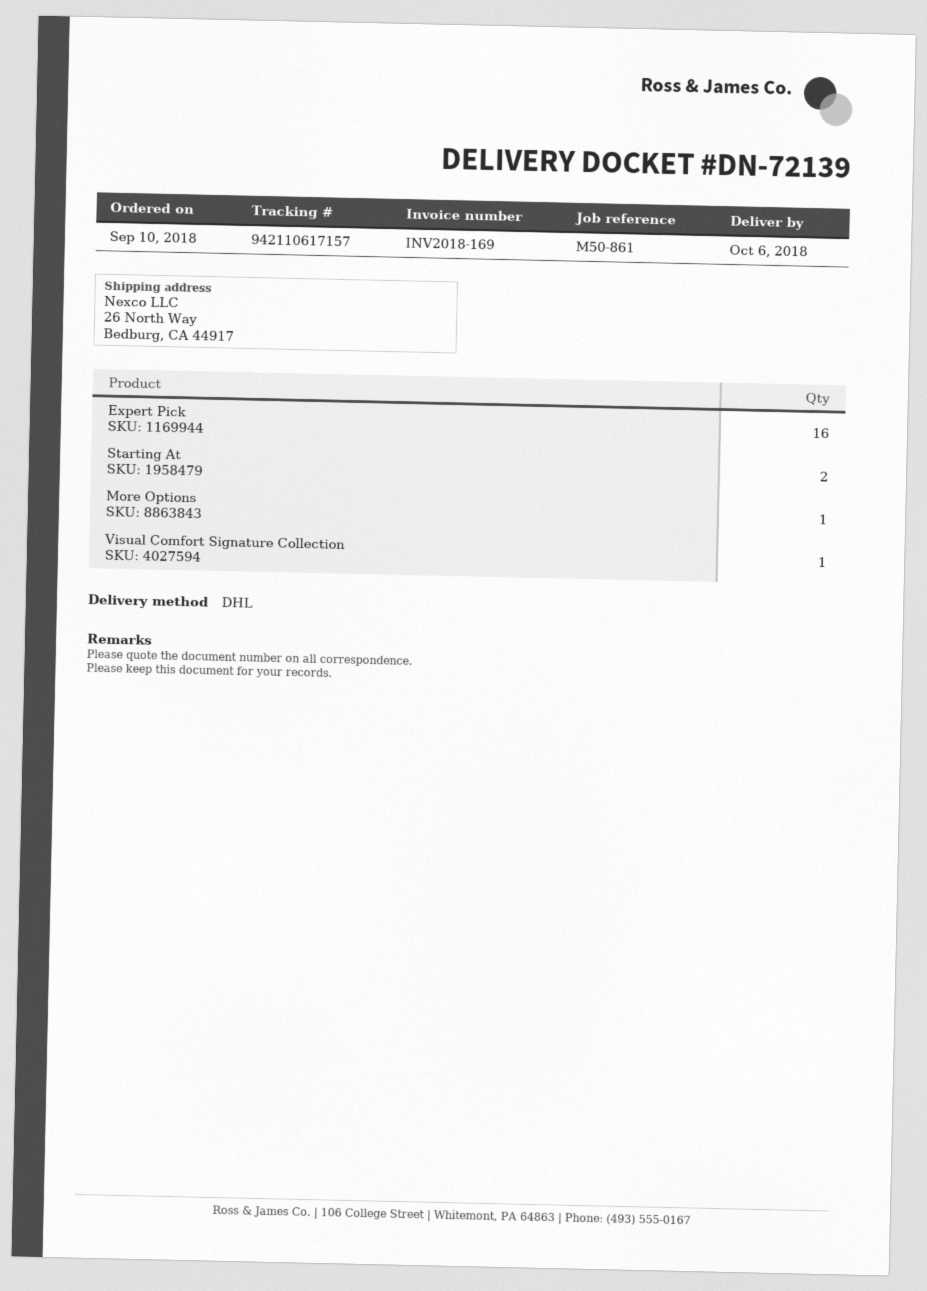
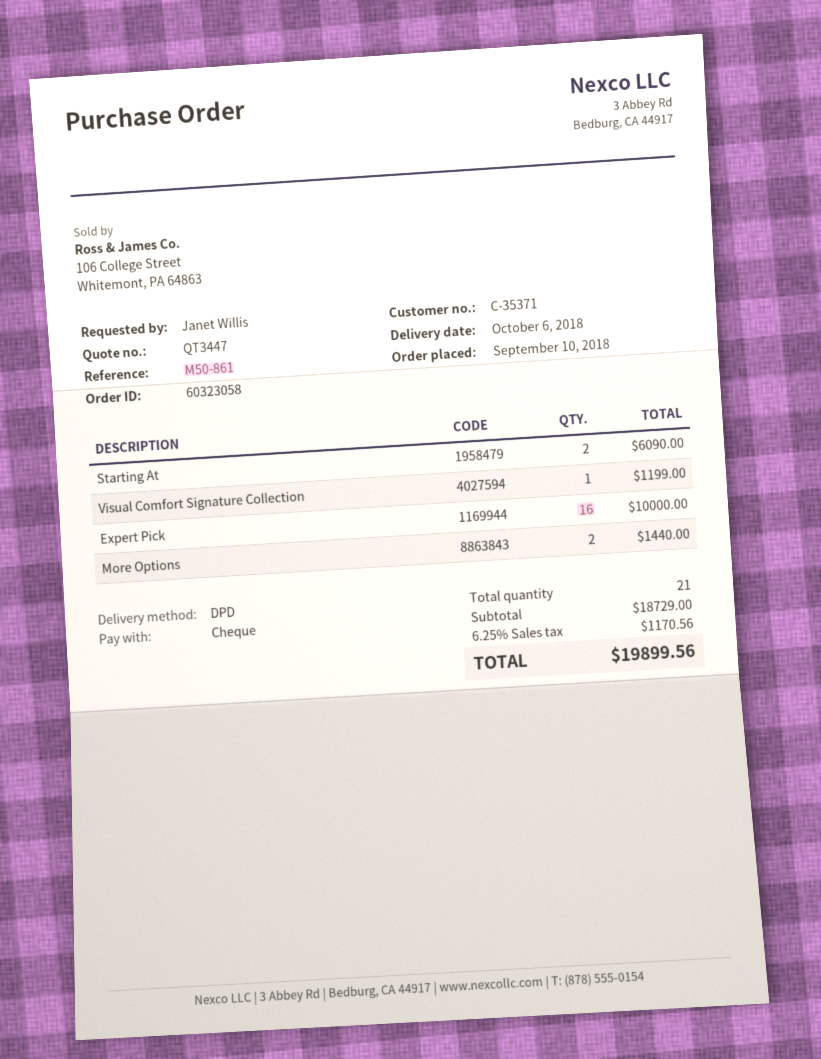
shipping method: DHL -> DPD
More Options: 1 -> 2

